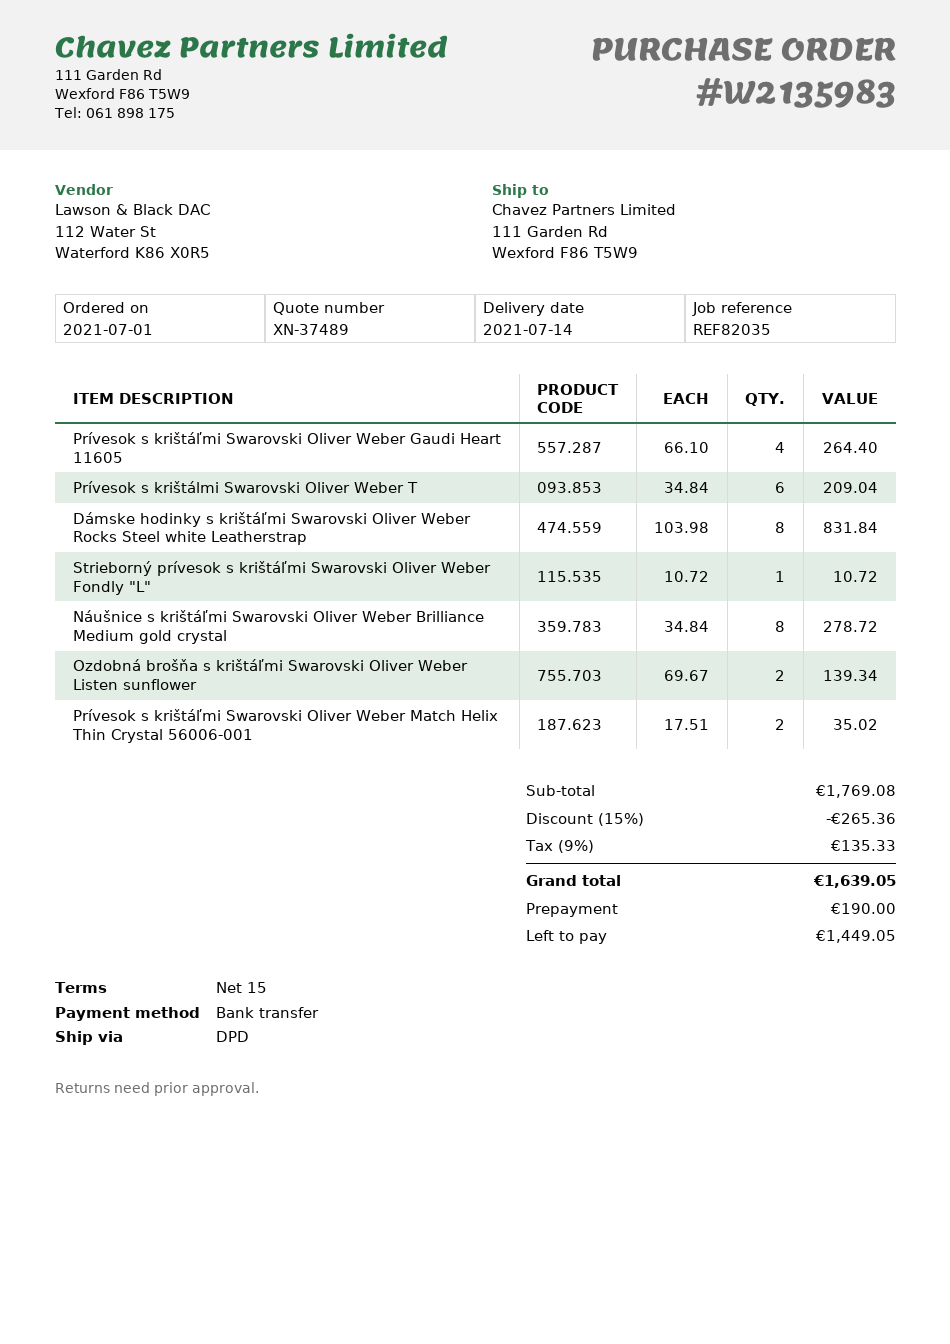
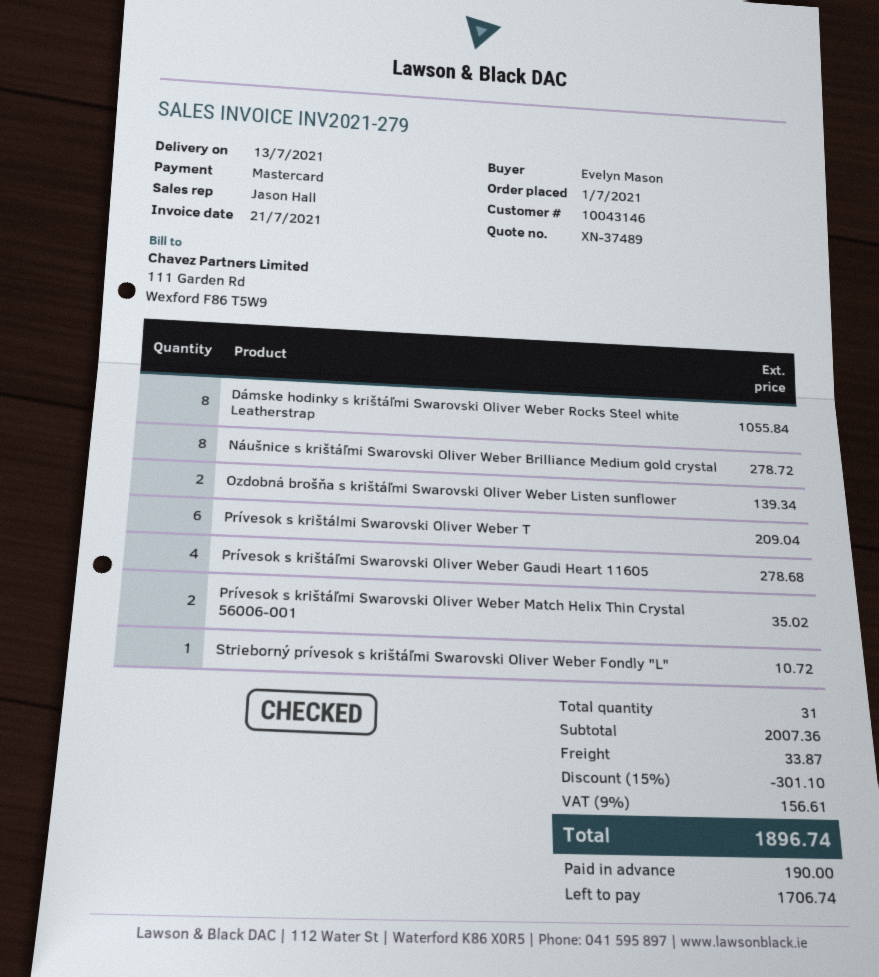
delivery date: 2021-07-14 -> 2021-07-13
payment method: bank transfer -> Mastercard
Prívesok s krištáľmi Swarovski Oliver Weber Gaudi Heart 11605: 4 for 264.40 -> 4 for 278.68
Dámske hodinky s krištáľmi Swarovski Oliver Weber Rocks Steel white Leatherstrap: 8 for 831.84 -> 8 for 1055.84
subtotal: 1769.08 -> 2007.36
discount: 15% = 265.36 -> 15% = 301.10
shipping: none -> 33.87
tax: 9% = 135.33 -> 9% = 156.61
total: 1639.05 -> 1896.74
balance: 1449.05 -> 1706.74

